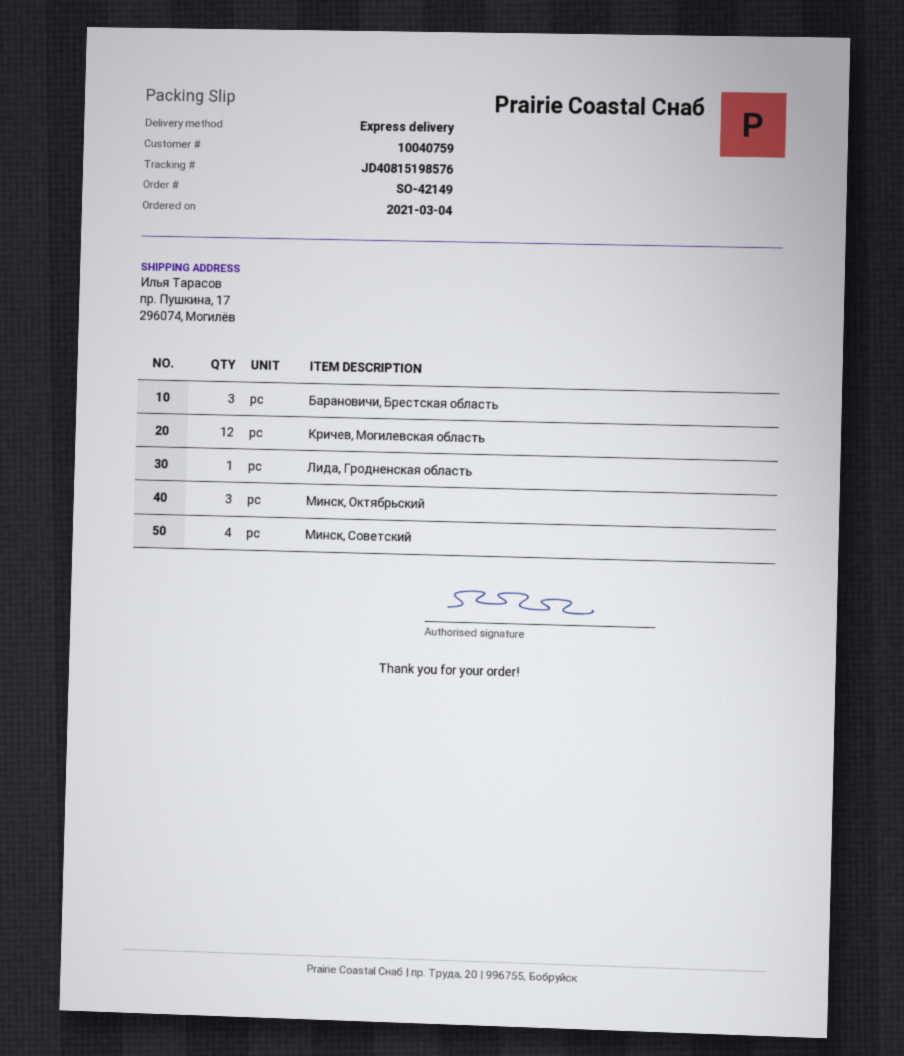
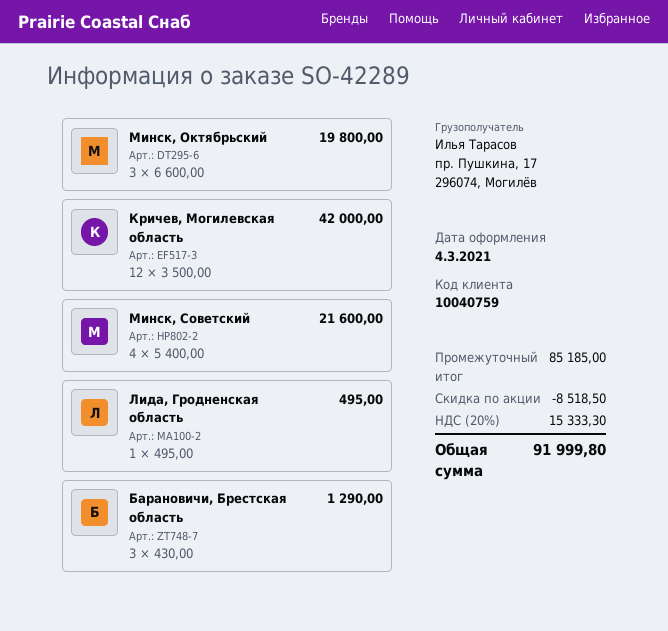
order number: SO-42149 -> SO-42289

